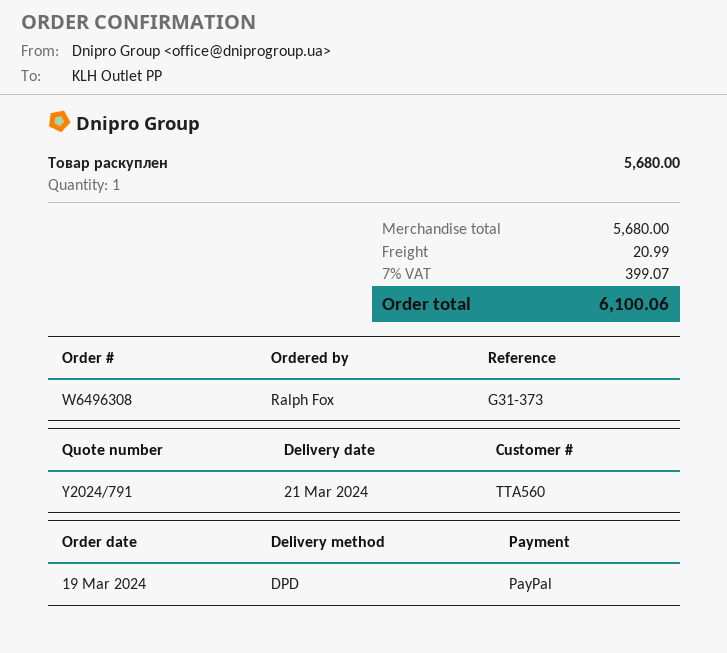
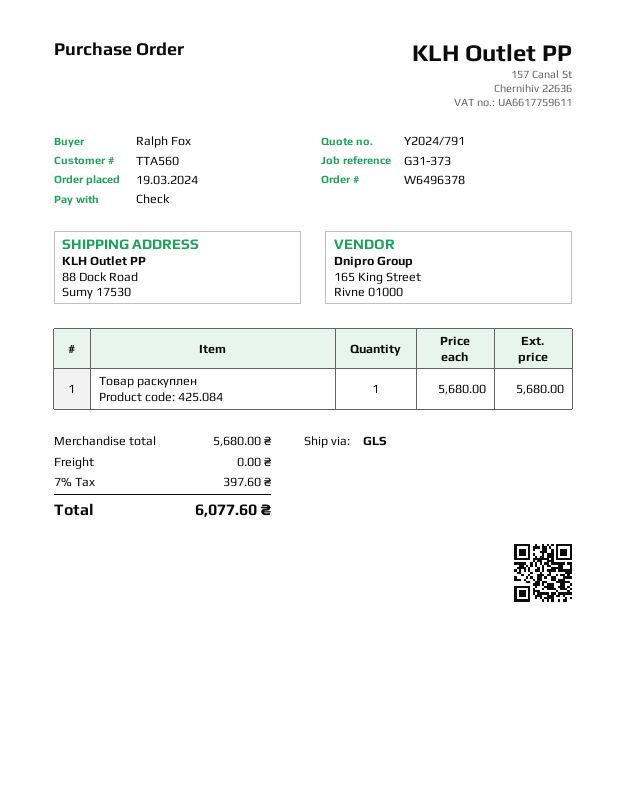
order number: W6496308 -> W6496378
payment method: PayPal -> cheque
shipping method: DPD -> GLS
shipping: 20.99 -> 0.00
tax: 7% = 399.07 -> 7% = 397.60
total: 6100.06 -> 6077.60

